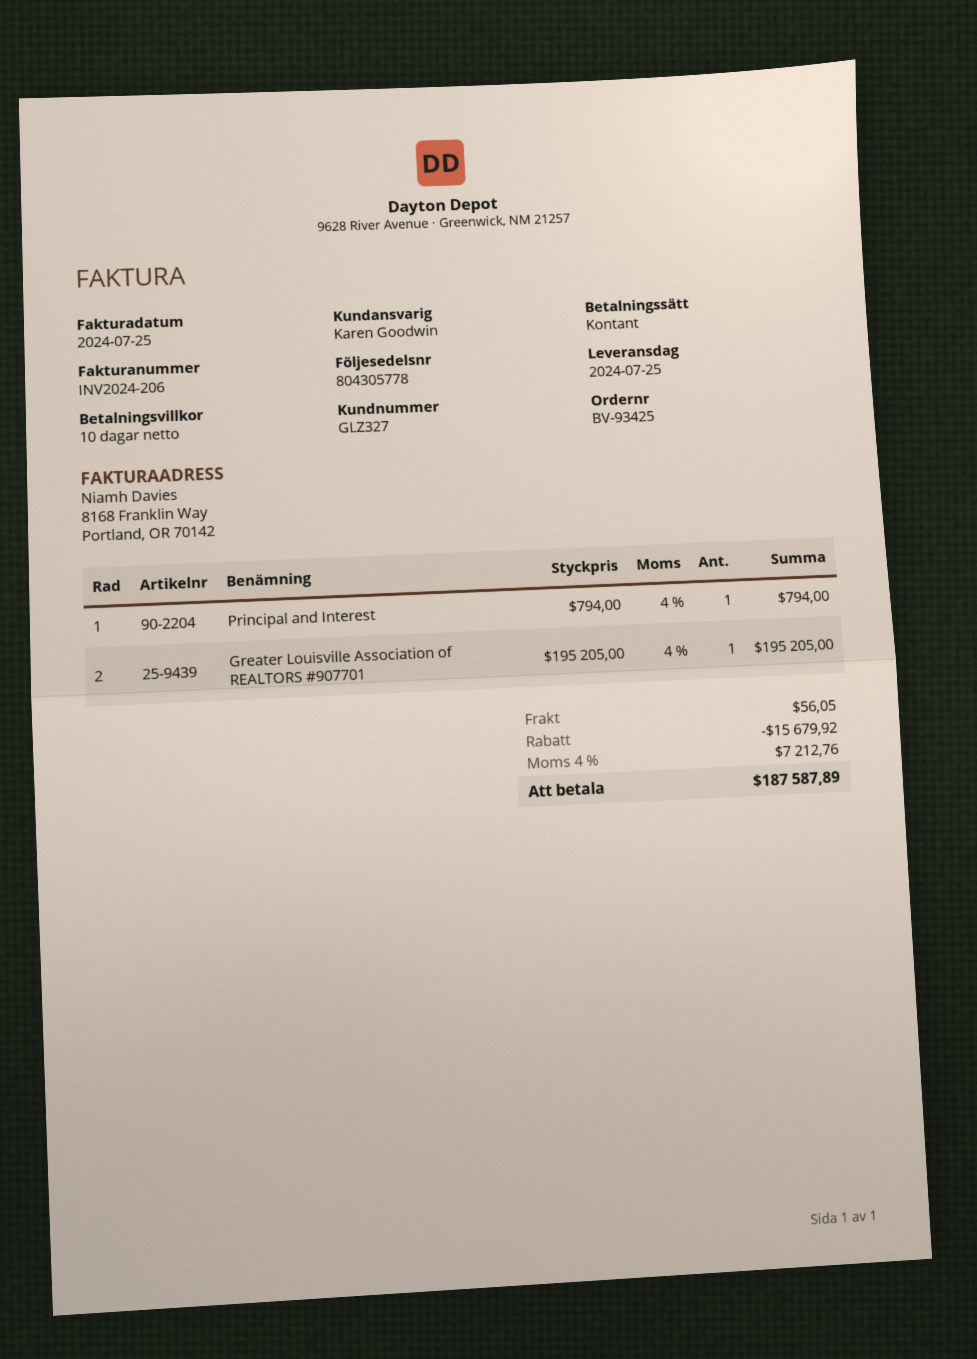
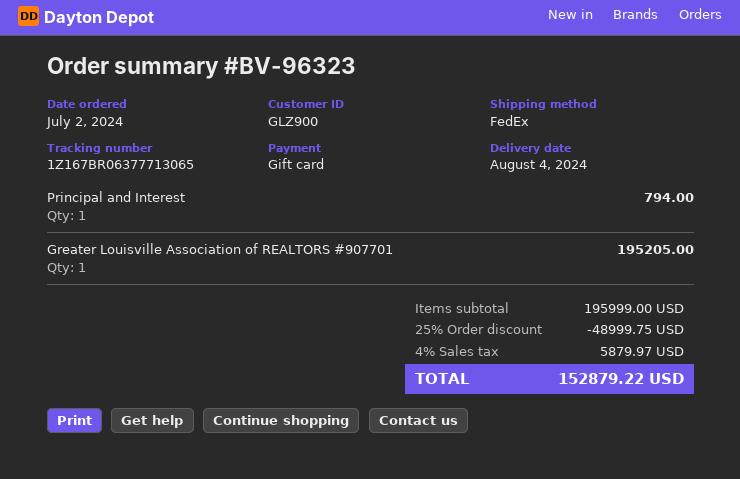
order number: BV-93425 -> BV-96323
delivery date: 2024-07-25 -> 2024-08-04
customer number: GLZ327 -> GLZ900
payment method: cash -> gift card
discount: 15679.92 -> 48999.75
shipping: 56.05 -> none
tax: 4% = 7212.76 -> 4% = 5879.97
total: 187587.89 -> 152879.22

